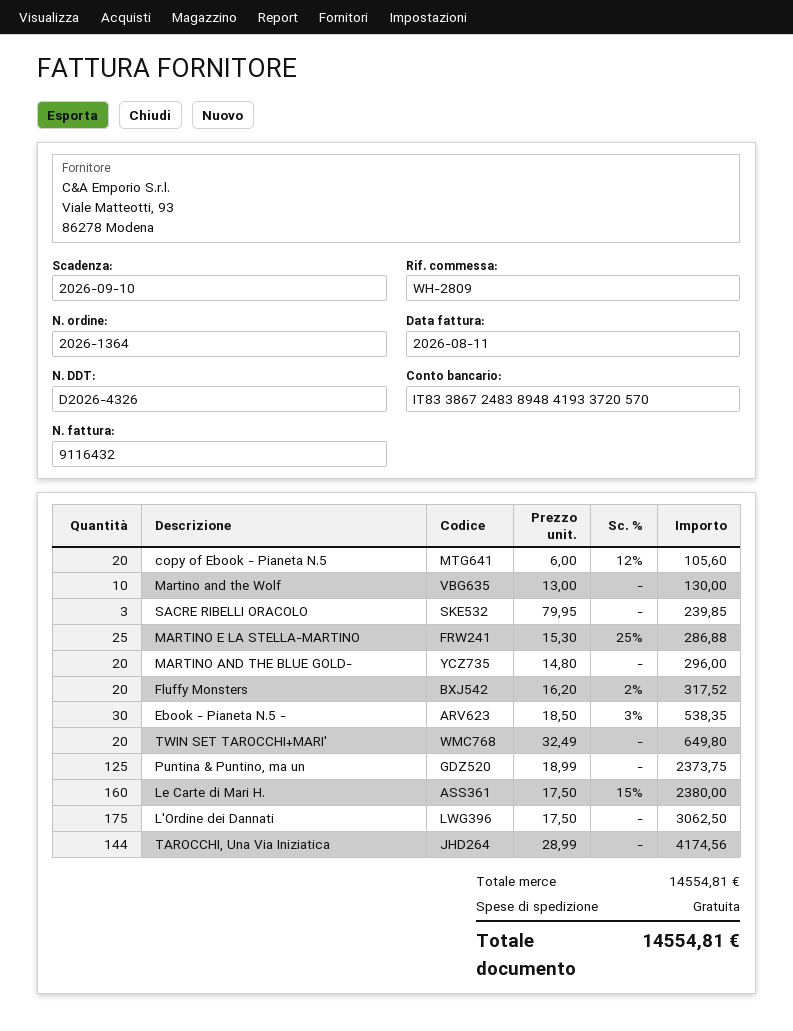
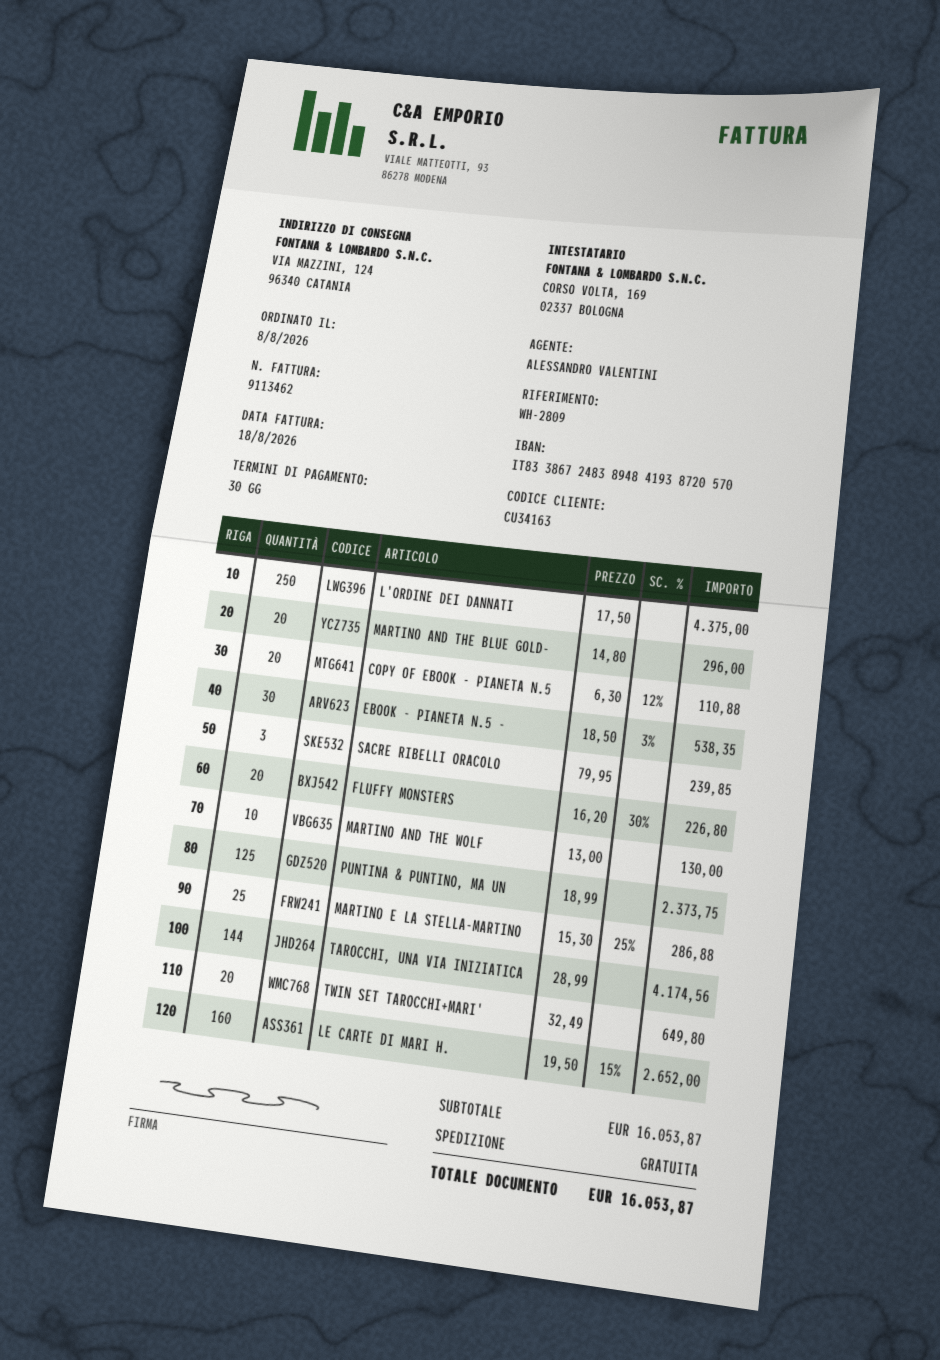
invoice number: 9116432 -> 9113462
invoice date: 2026-08-11 -> 2026-08-18
bank account: IT8338672483894841933720570 -> IT8338672483894841938720570
copy of Ebook - Pianeta N.5: 20 x 6.00 - 12% = 105.60 -> 20 x 6.30 - 12% = 110.88
Fluffy Monsters: 20 x 16.20 - 2% = 317.52 -> 20 x 16.20 - 30% = 226.80
Le Carte di Mari H.: 160 x 17.50 - 15% = 2380.00 -> 160 x 19.50 - 15% = 2652.00
L'Ordine dei Dannati: 175 x 17.50 = 3062.50 -> 250 x 17.50 = 4375.00
subtotal: 14554.81 -> 16053.87
total: 14554.81 -> 16053.87

